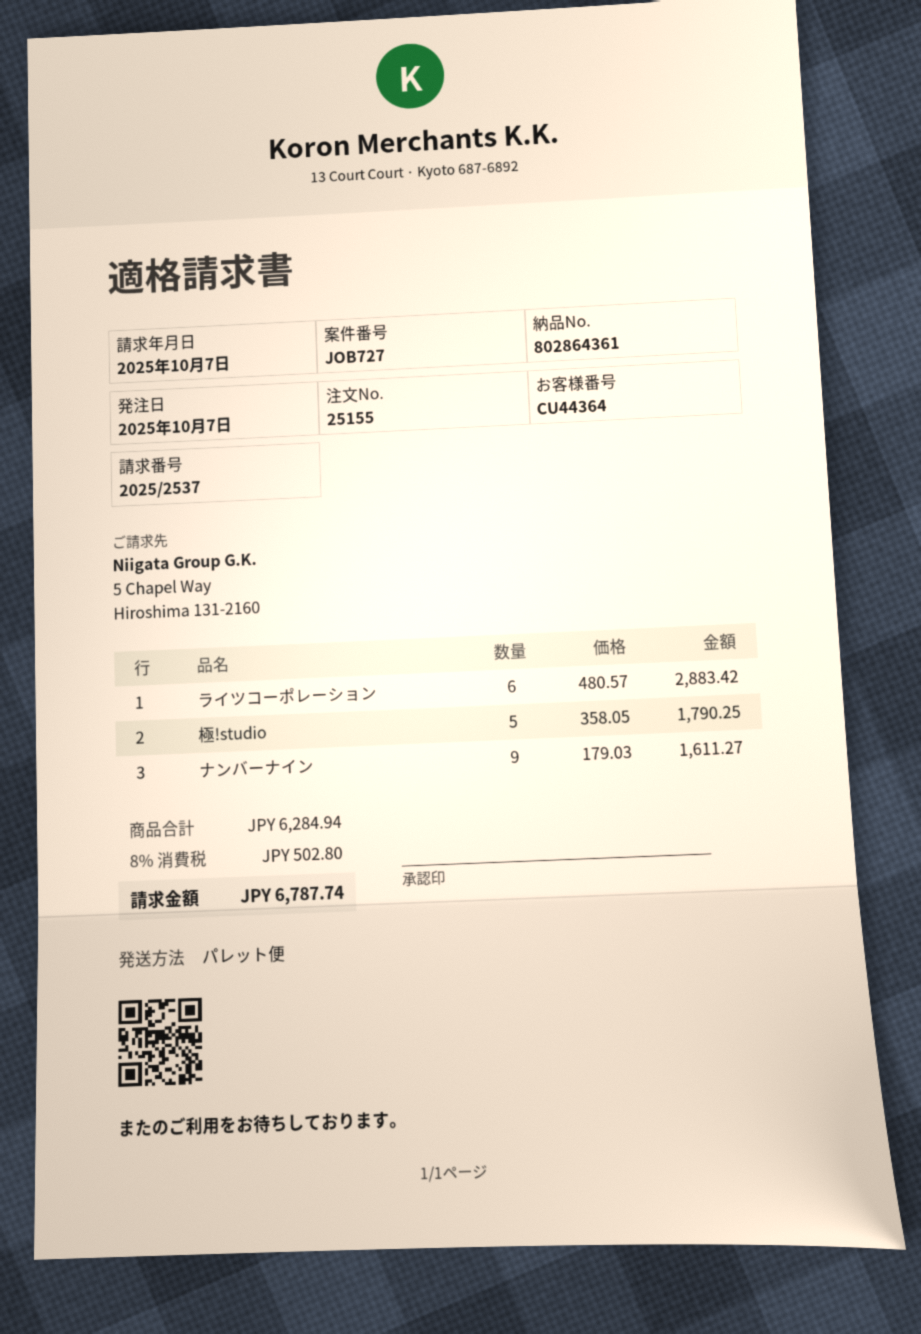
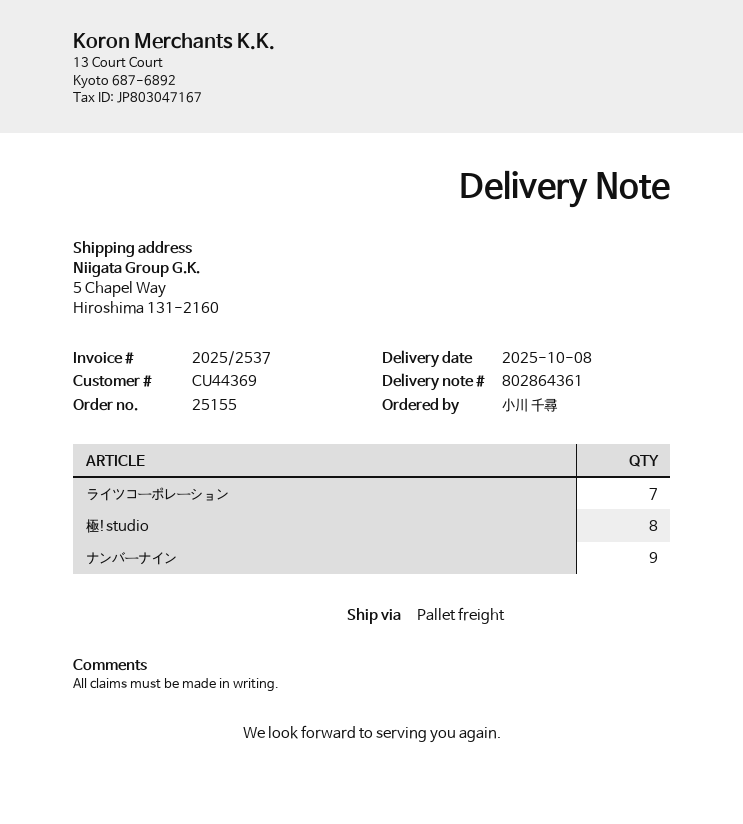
customer number: CU44364 -> CU44369
ライツコーポレーション: 6 -> 7
極!studio: 5 -> 8

